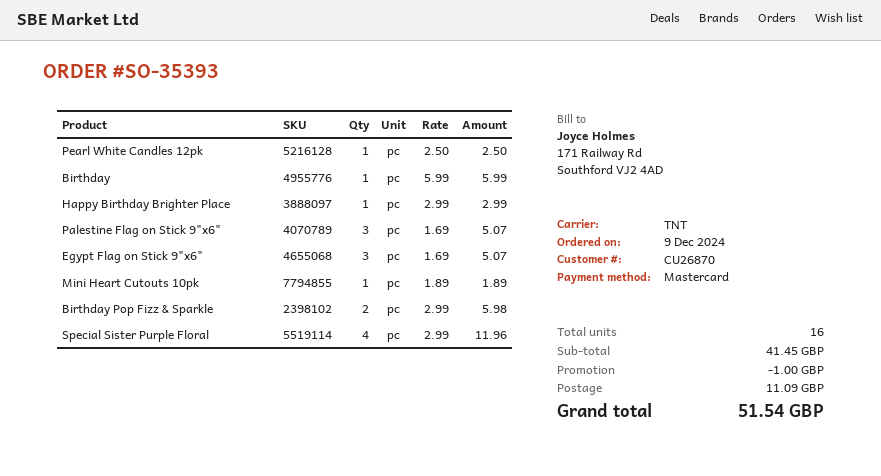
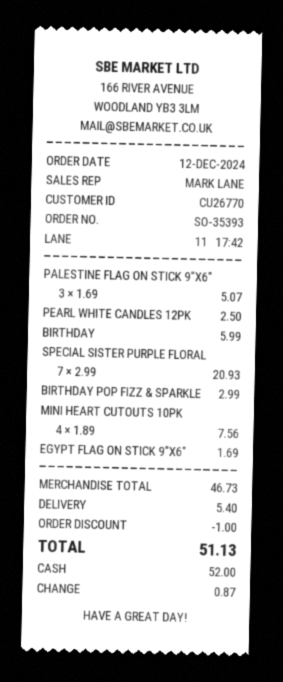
order date: 2024-12-09 -> 2024-12-12
customer number: CU26870 -> CU26770
payment method: Mastercard -> cash
Happy Birthday Brighter Place: 1 x 2.99 = 2.99 -> none
Egypt Flag on Stick 9"x6": 3 x 1.69 = 5.07 -> 1 x 1.69 = 1.69
Mini Heart Cutouts 10pk: 1 x 1.89 = 1.89 -> 4 x 1.89 = 7.56
Birthday Pop Fizz & Sparkle: 2 x 2.99 = 5.98 -> 1 x 2.99 = 2.99
Special Sister Purple Floral: 4 x 2.99 = 11.96 -> 7 x 2.99 = 20.93
subtotal: 41.45 -> 46.73
shipping: 11.09 -> 5.40
total: 51.54 -> 51.13

